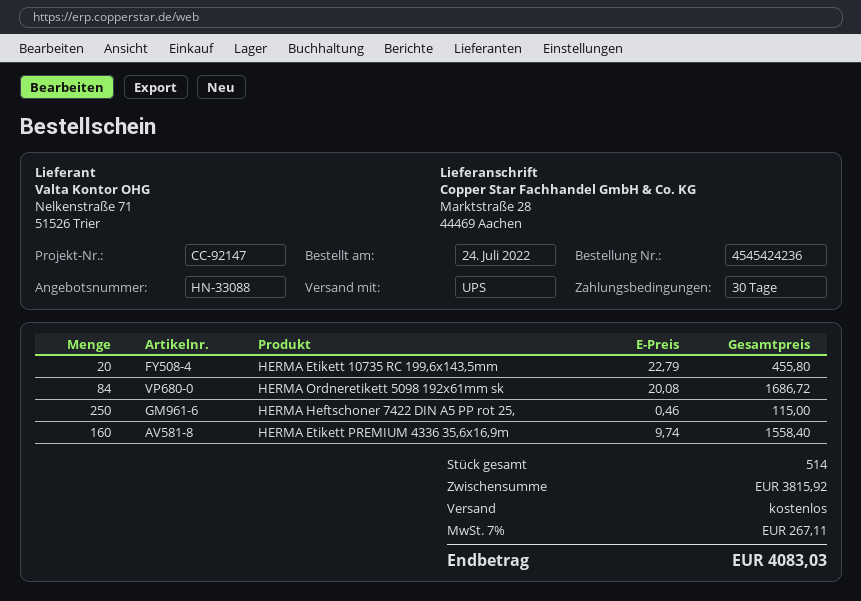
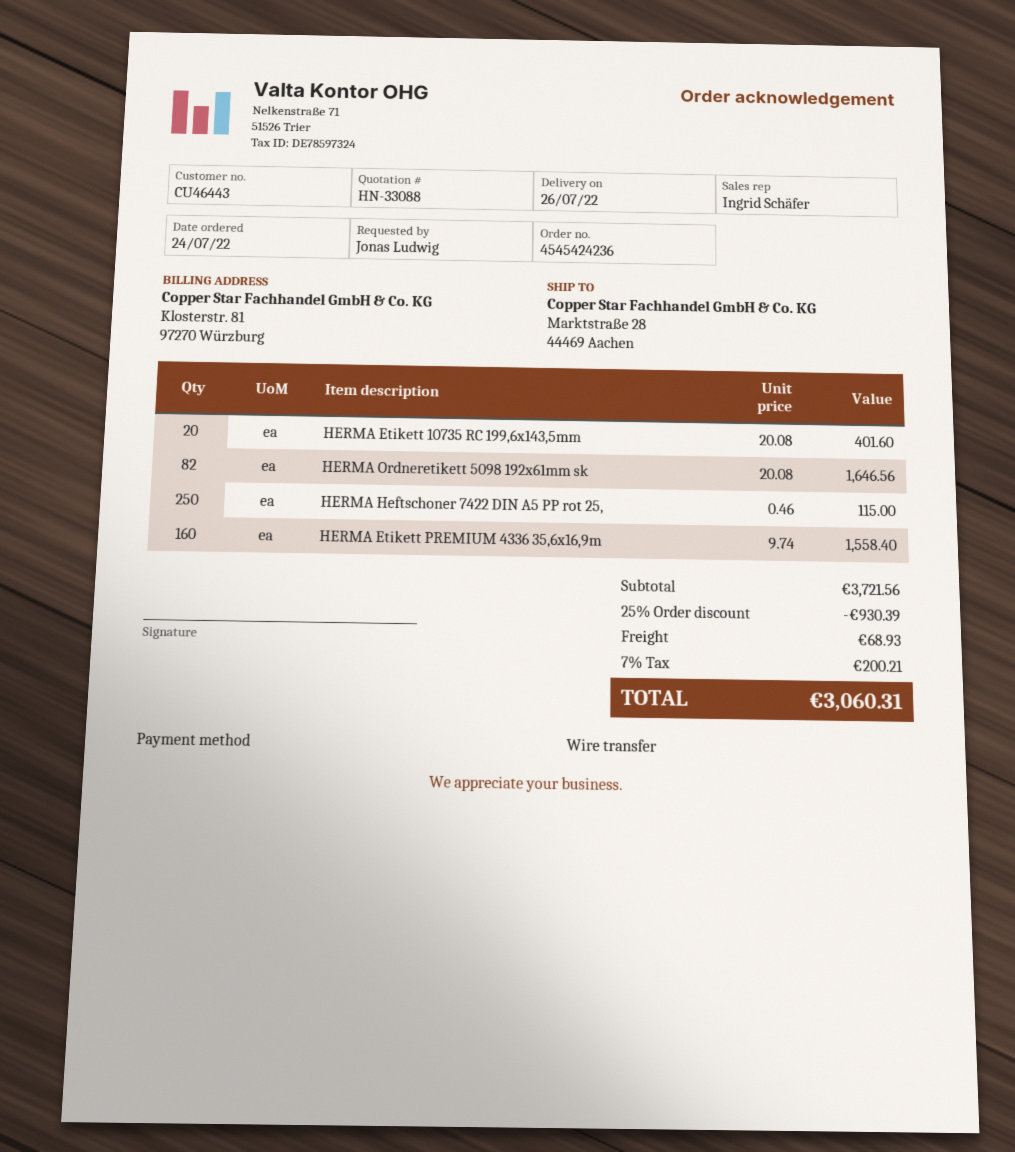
HERMA Etikett 10735 RC 199,6x143,5mm: 20 x 22.79 = 455.80 -> 20 x 20.08 = 401.60
HERMA Ordneretikett 5098 192x61mm sk: 84 x 20.08 = 1686.72 -> 82 x 20.08 = 1646.56
subtotal: 3815.92 -> 3721.56
discount: none -> 25% = 930.39
shipping: 0.00 -> 68.93
tax: 7% = 267.11 -> 7% = 200.21
total: 4083.03 -> 3060.31

